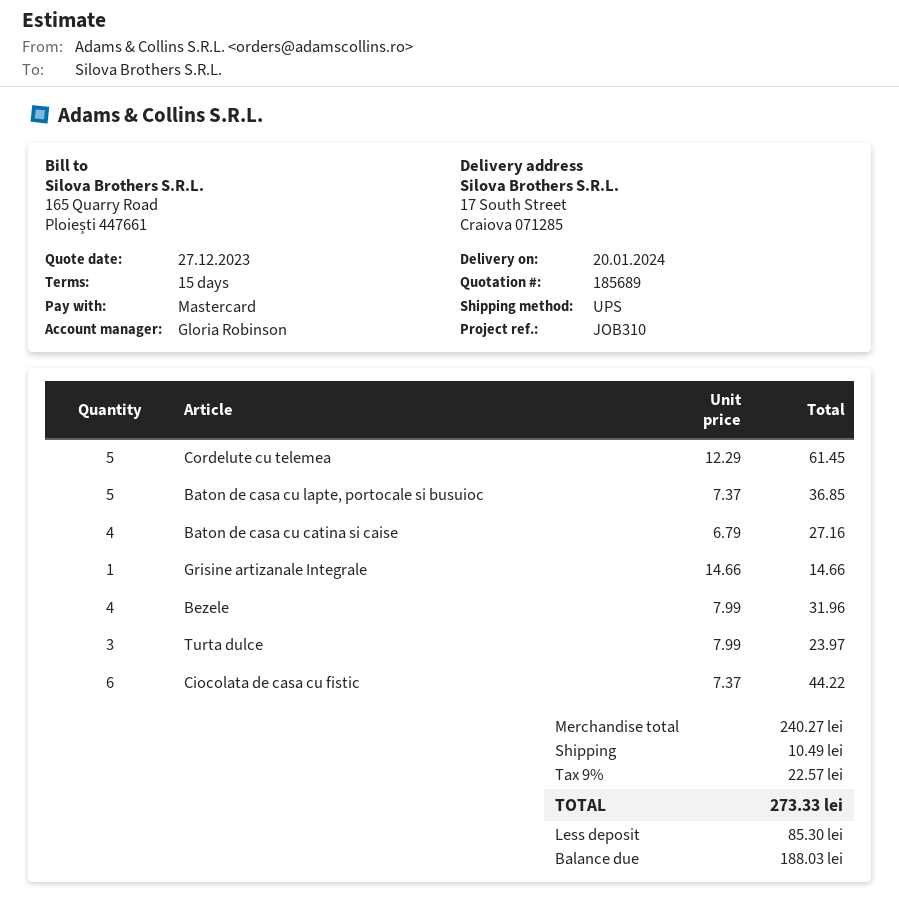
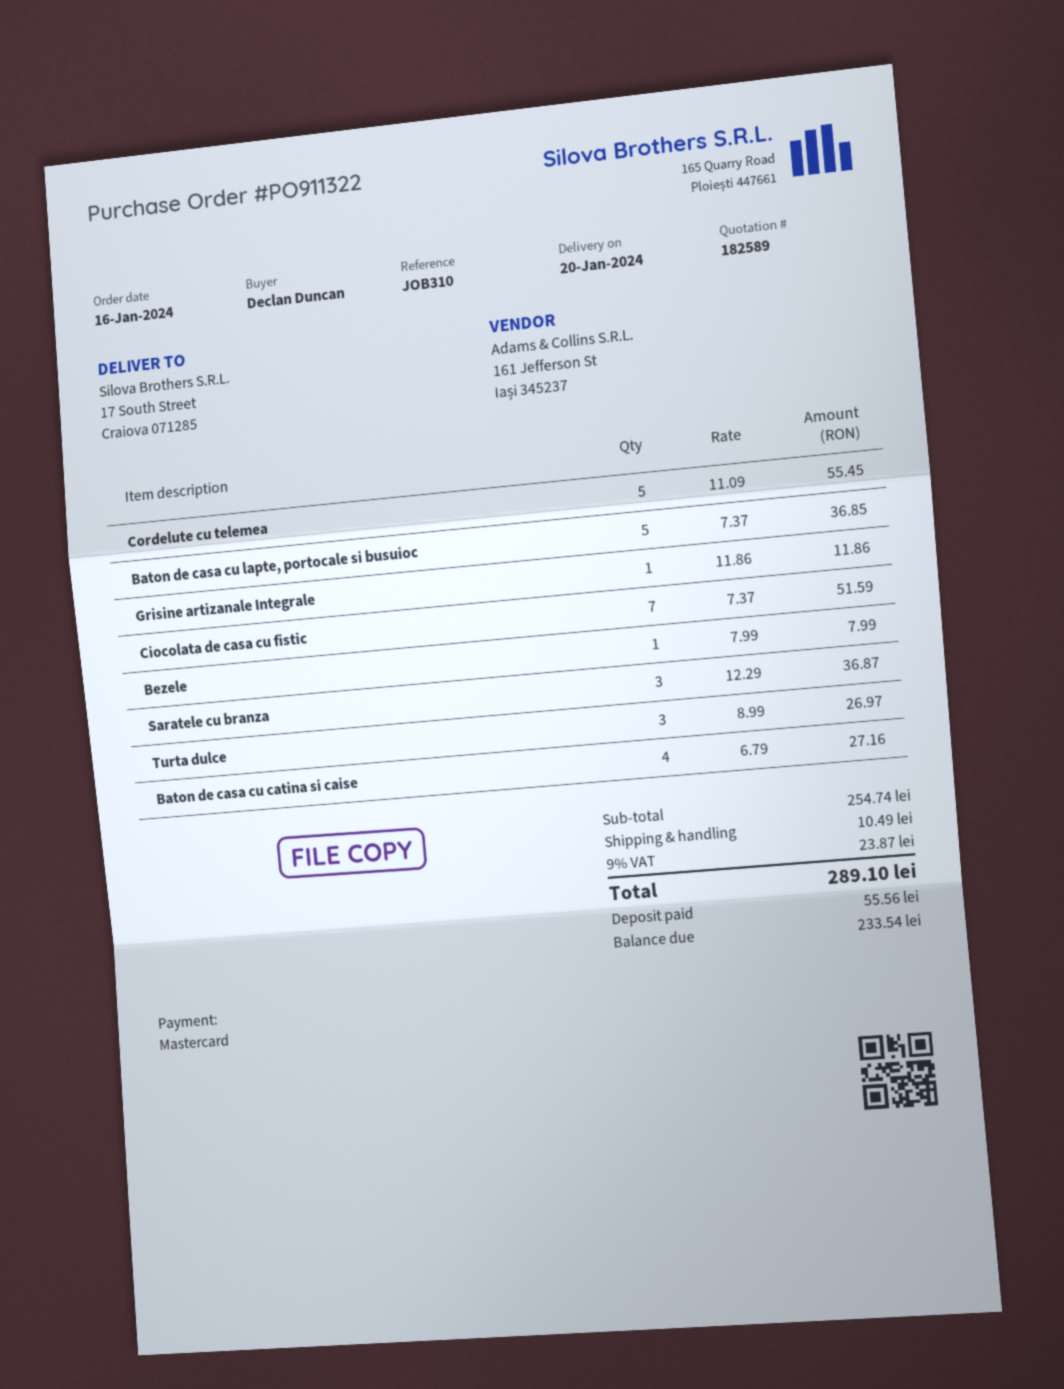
quote number: 185689 -> 182589
Cordelute cu telemea: 5 x 12.29 = 61.45 -> 5 x 11.09 = 55.45
Grisine artizanale Integrale: 1 x 14.66 = 14.66 -> 1 x 11.86 = 11.86
Bezele: 4 x 7.99 = 31.96 -> 1 x 7.99 = 7.99
Turta dulce: 3 x 7.99 = 23.97 -> 3 x 8.99 = 26.97
Ciocolata de casa cu fistic: 6 x 7.37 = 44.22 -> 7 x 7.37 = 51.59
Saratele cu branza: none -> 3 x 12.29 = 36.87
subtotal: 240.27 -> 254.74
tax: 9% = 22.57 -> 9% = 23.87
total: 273.33 -> 289.10
deposit: 85.30 -> 55.56
balance: 188.03 -> 233.54

